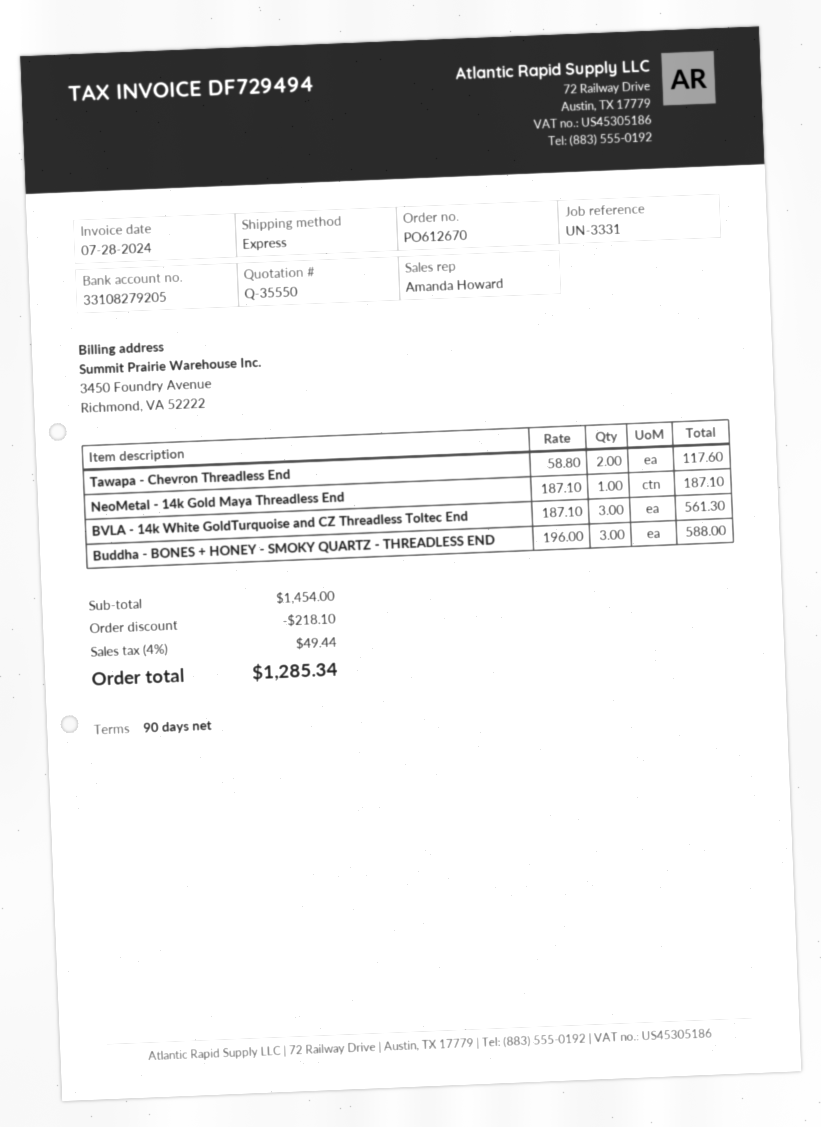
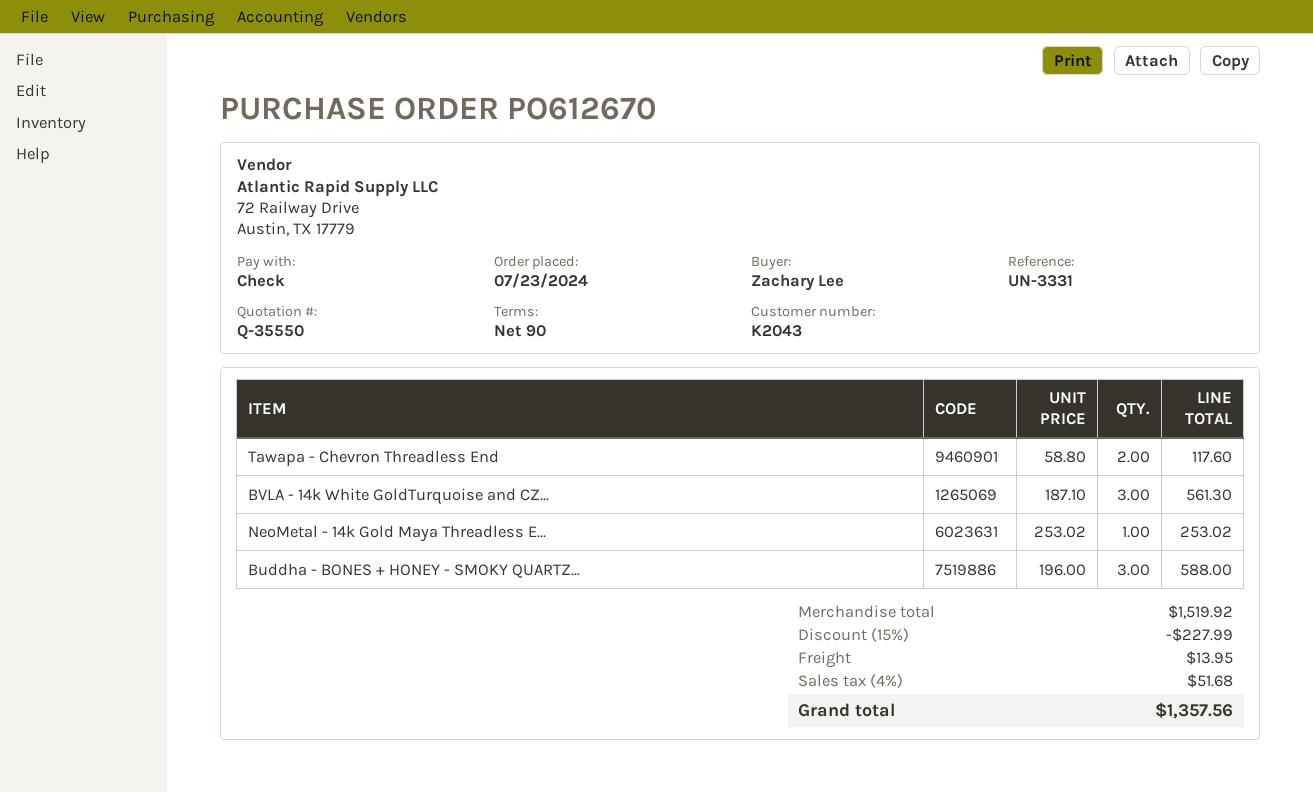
NeoMetal - 14k Gold Maya Threadless End: 1 x 187.10 = 187.10 -> 1 x 253.02 = 253.02
subtotal: 1454.00 -> 1519.92
discount: 218.10 -> 227.99
shipping: none -> 13.95
tax: 4% = 49.44 -> 4% = 51.68
total: 1285.34 -> 1357.56

